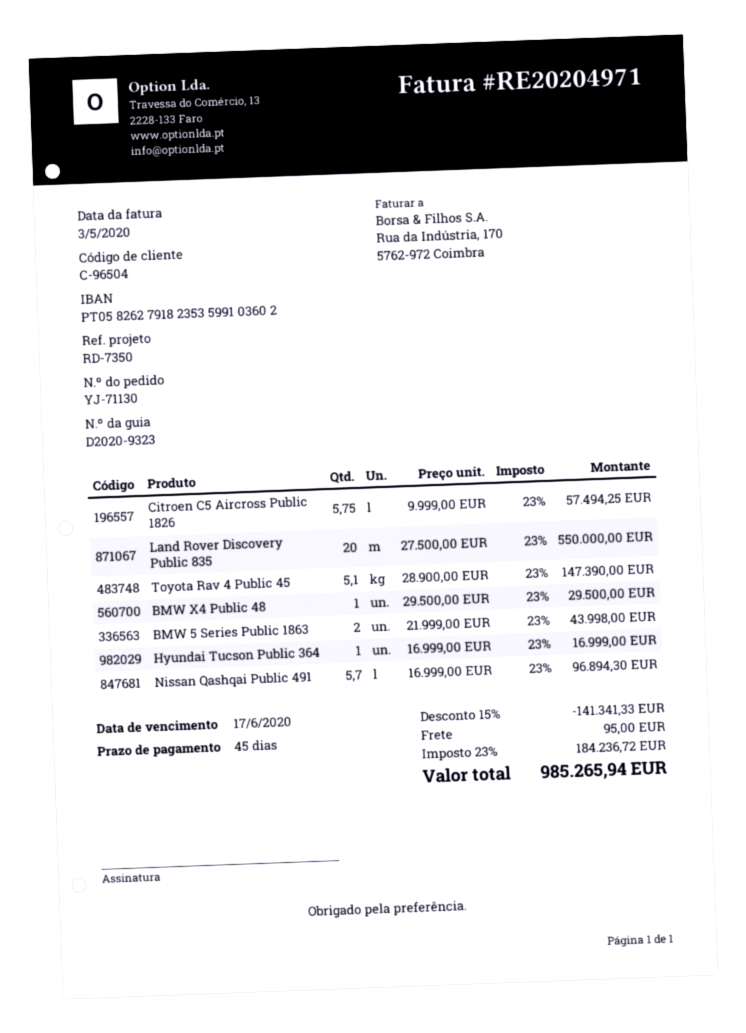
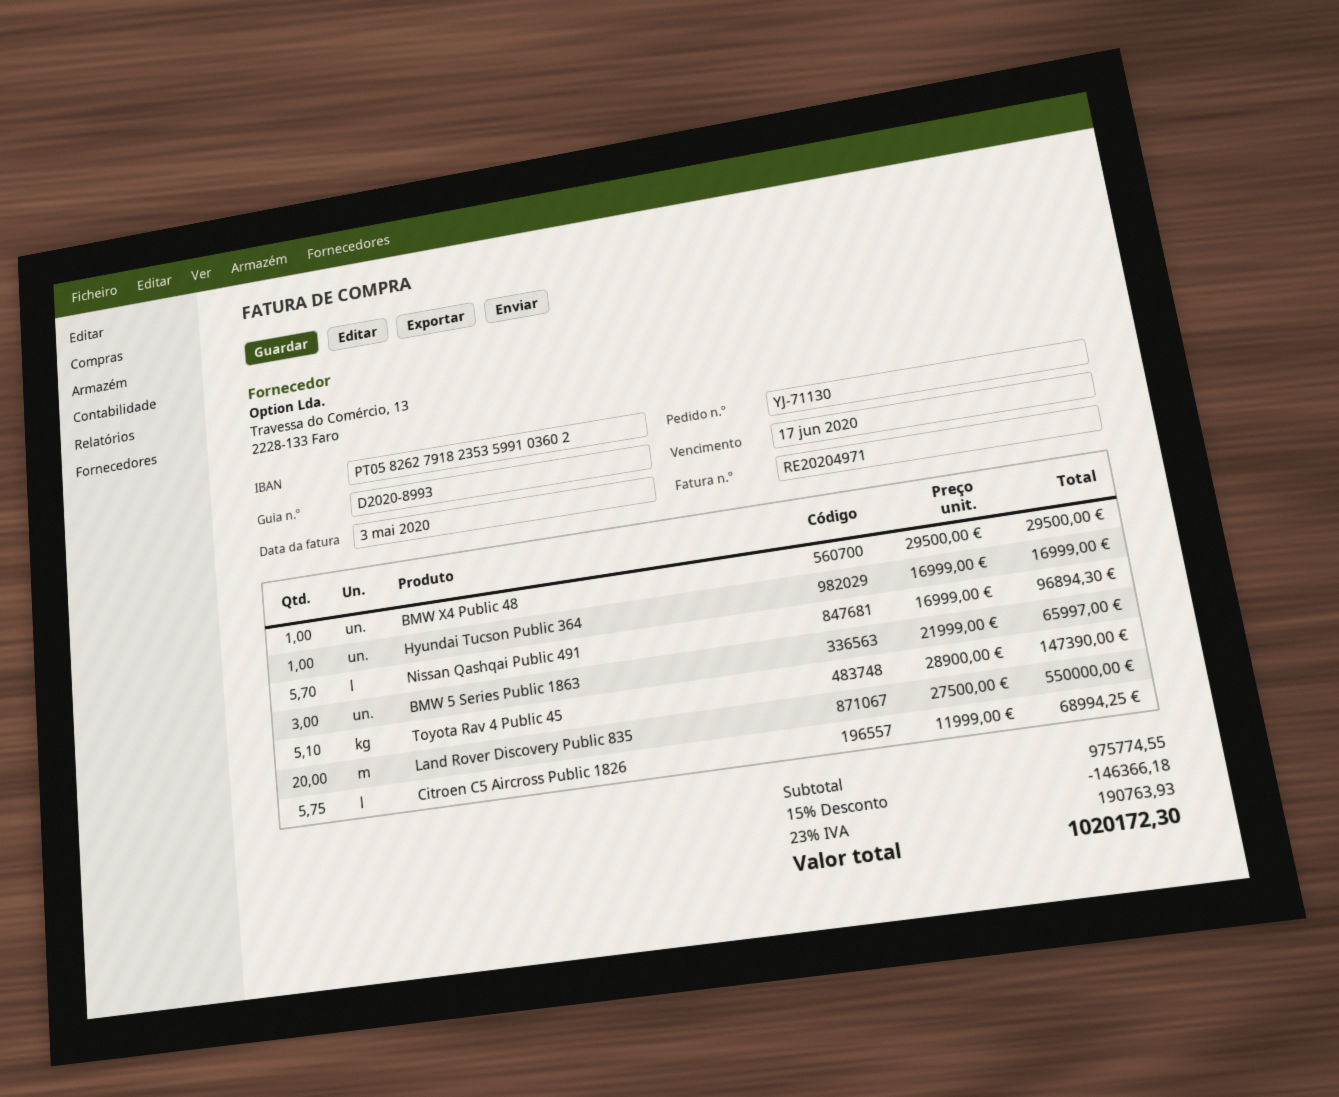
delivery note number: D2020-9323 -> D2020-8993
Citroen C5 Aircross Public 1826: 5.75 x 9999.00 = 57494.25 -> 5.75 x 11999.00 = 68994.25
BMW 5 Series Public 1863: 2 x 21999.00 = 43998.00 -> 3 x 21999.00 = 65997.00
discount: 15% = 141341.33 -> 15% = 146366.18
shipping: 95.00 -> none
tax: 23% = 184236.72 -> 23% = 190763.93
total: 985265.94 -> 1020172.30

